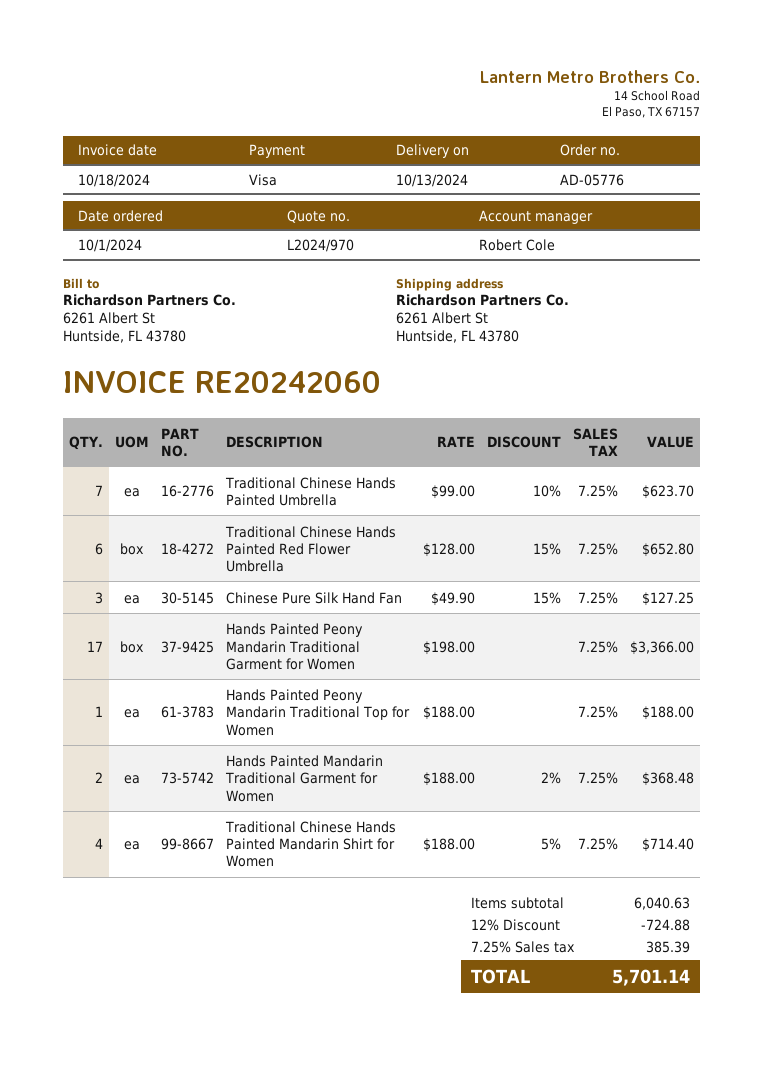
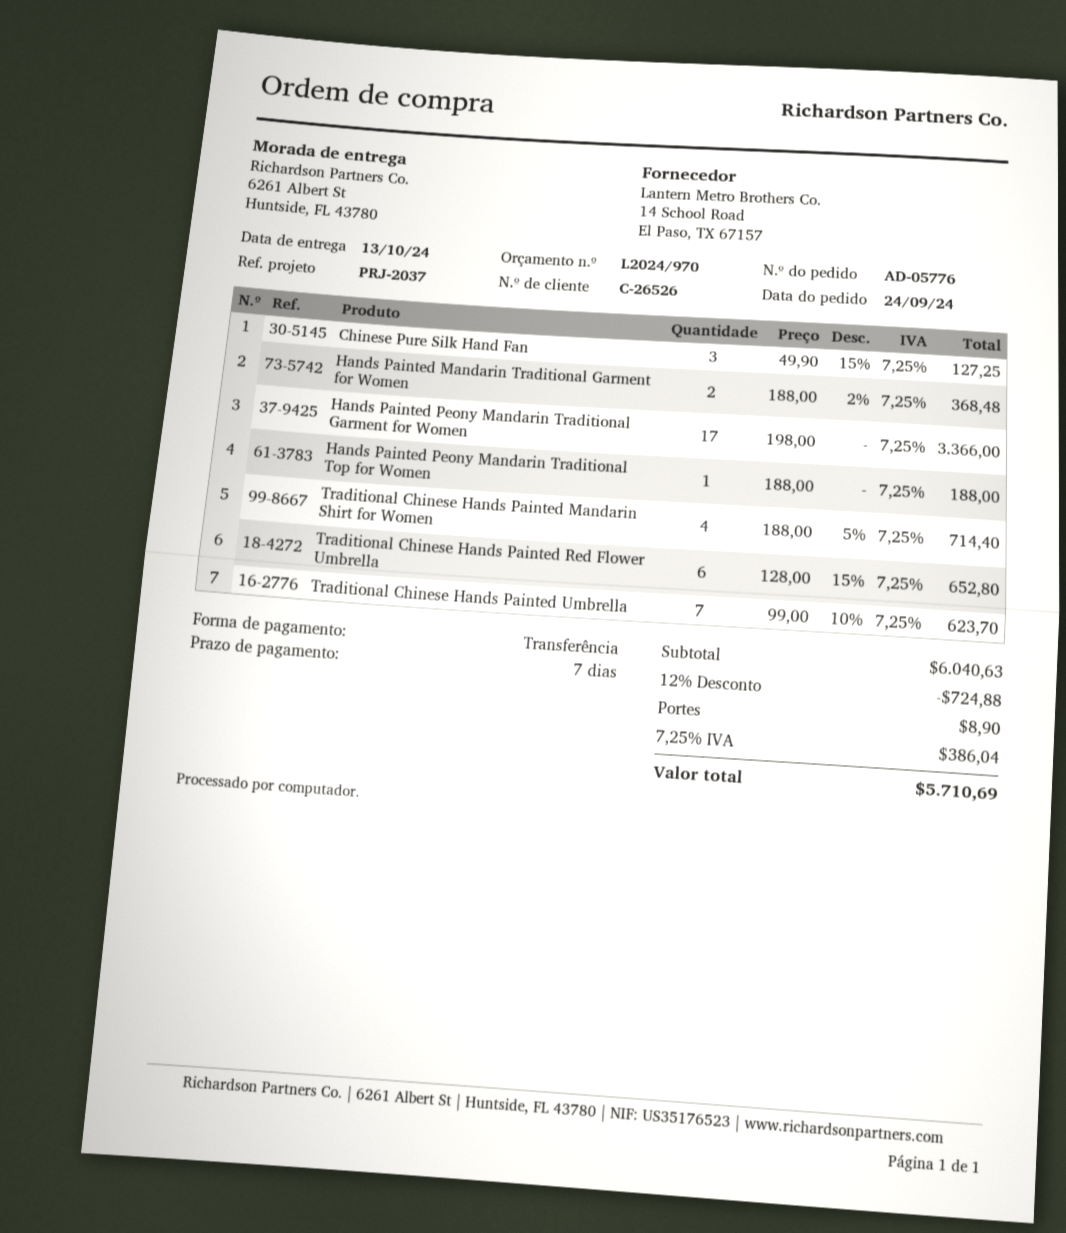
order date: 2024-10-01 -> 2024-09-24
payment method: Visa -> bank transfer
shipping: none -> 8.90
tax: 7.25% = 385.39 -> 7.25% = 386.04
total: 5701.14 -> 5710.69

